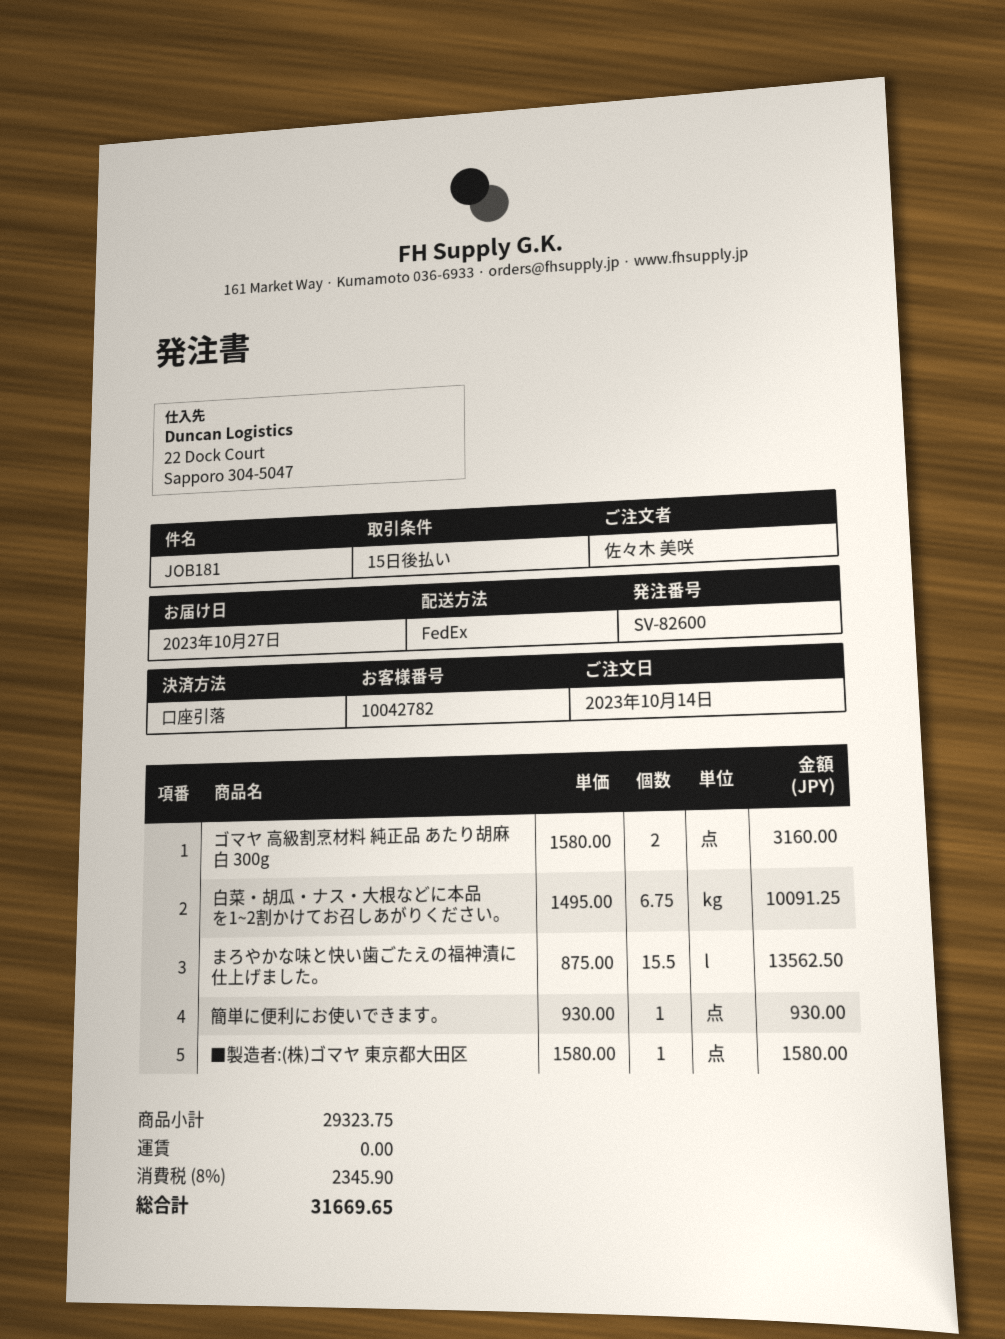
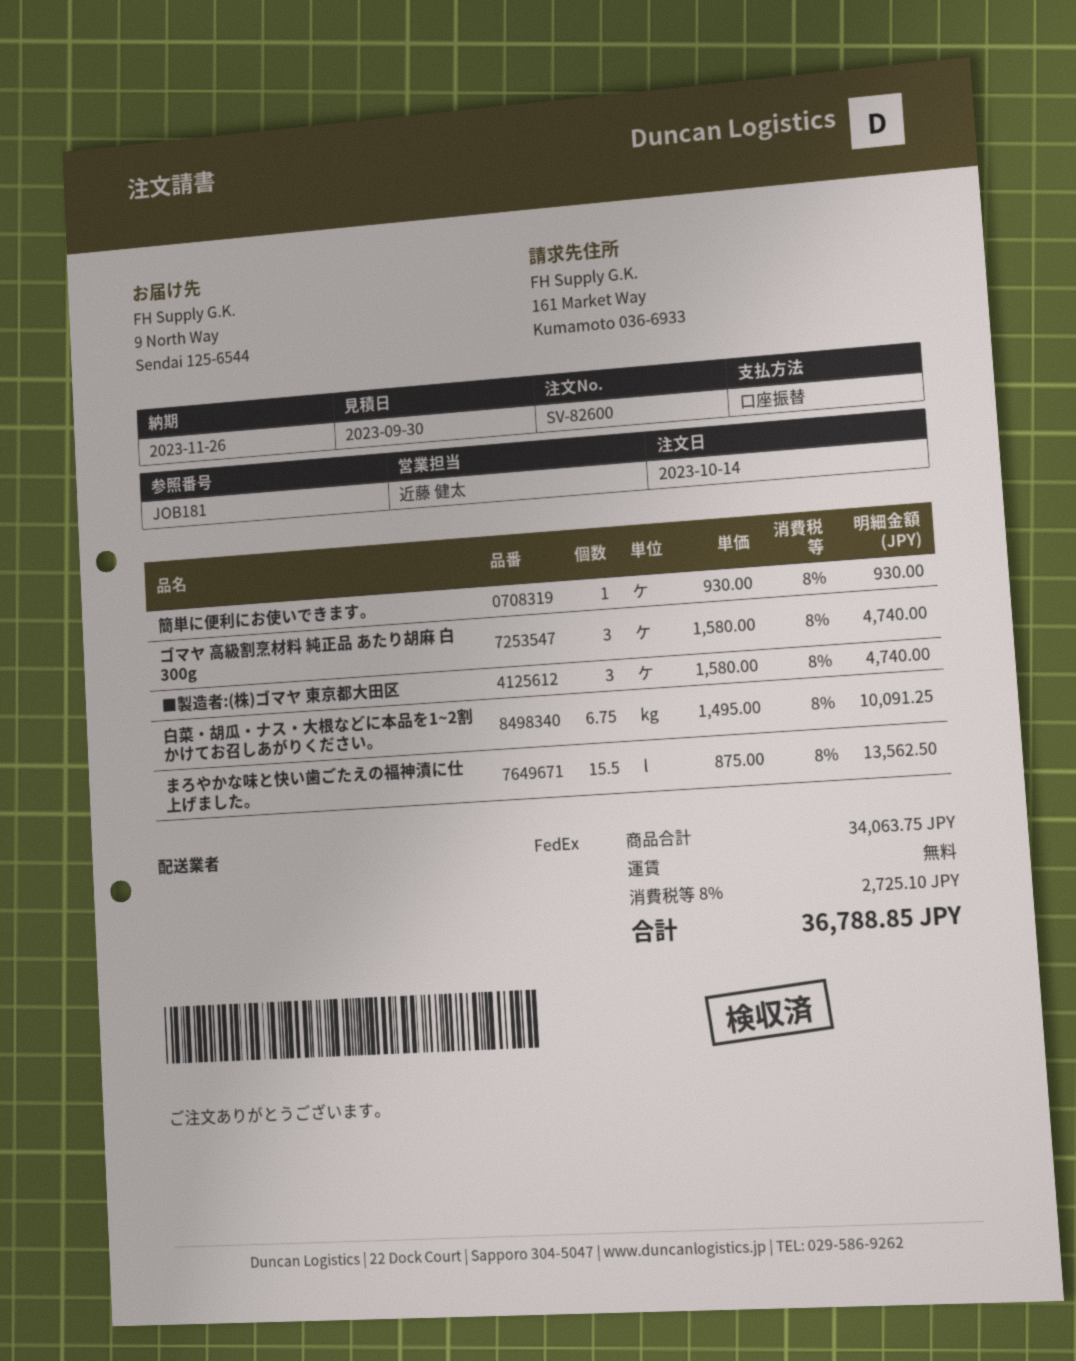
delivery date: 2023-10-27 -> 2023-11-26
ゴマヤ 高級割烹材料 純正品 あたり胡麻 白 300g: 2 x 1580.00 = 3160.00 -> 3 x 1580.00 = 4740.00
■製造者:(株)ゴマヤ 東京都大田区: 1 x 1580.00 = 1580.00 -> 3 x 1580.00 = 4740.00
subtotal: 29323.75 -> 34063.75
tax: 8% = 2345.90 -> 8% = 2725.10
total: 31669.65 -> 36788.85

